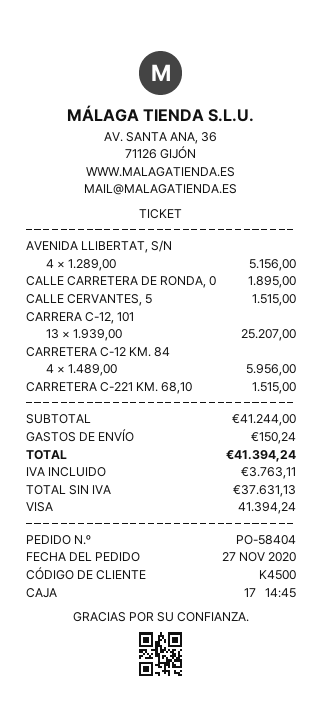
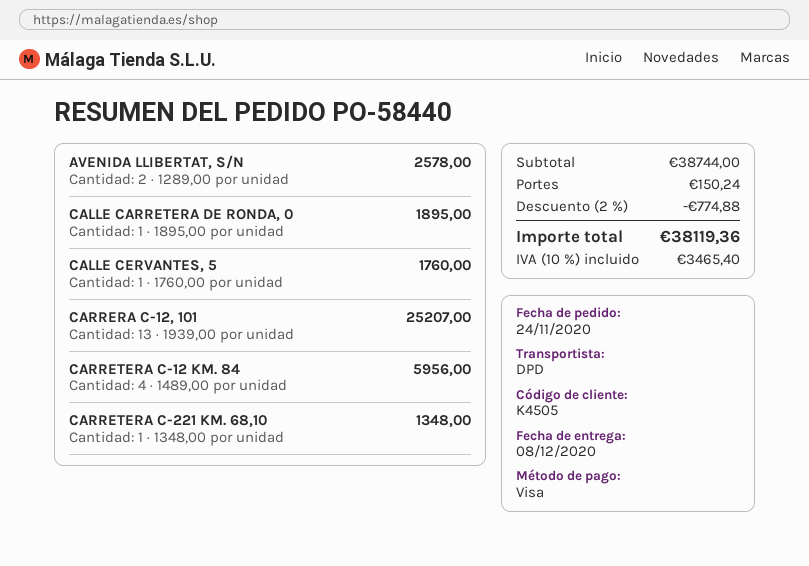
order number: PO-58404 -> PO-58440
order date: 2020-11-27 -> 2020-11-24
customer number: K4500 -> K4505
AVENIDA LLIBERTAT, S/N: 4 x 1289.00 = 5156.00 -> 2 x 1289.00 = 2578.00
CALLE CERVANTES, 5: 1 x 1515.00 = 1515.00 -> 1 x 1760.00 = 1760.00
CARRETERA C-221 KM. 68,10: 1 x 1515.00 = 1515.00 -> 1 x 1348.00 = 1348.00
subtotal: 41244.00 -> 38744.00
discount: none -> 2% = 774.88
tax: 3763.11 -> 3465.40
total: 41394.24 -> 38119.36

